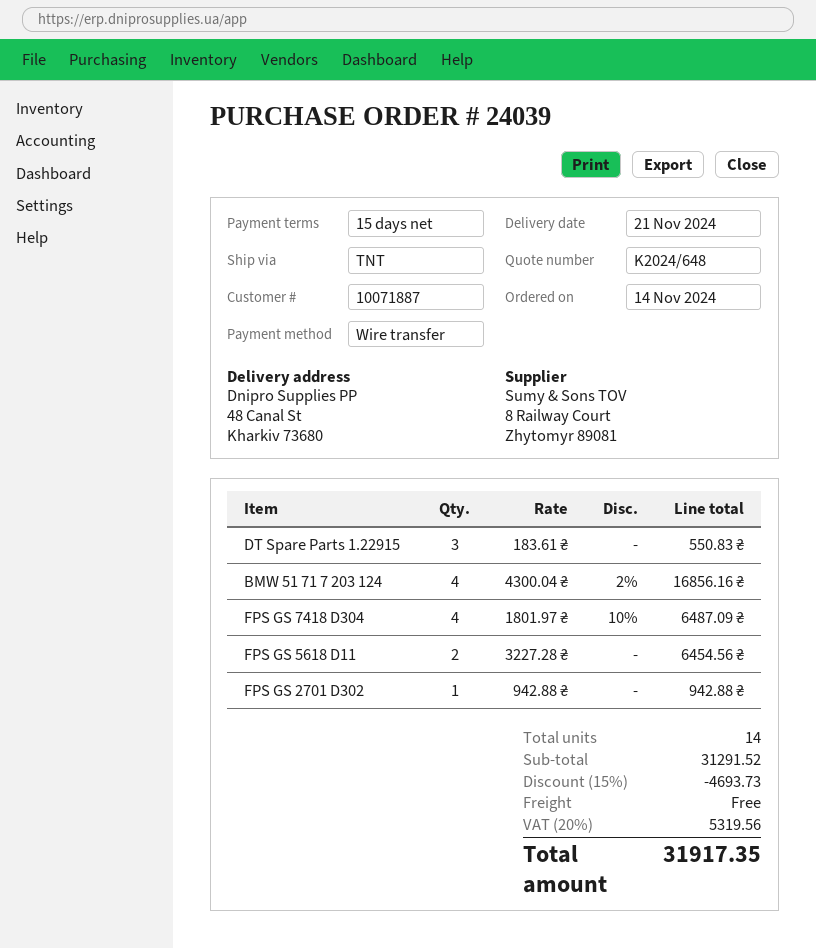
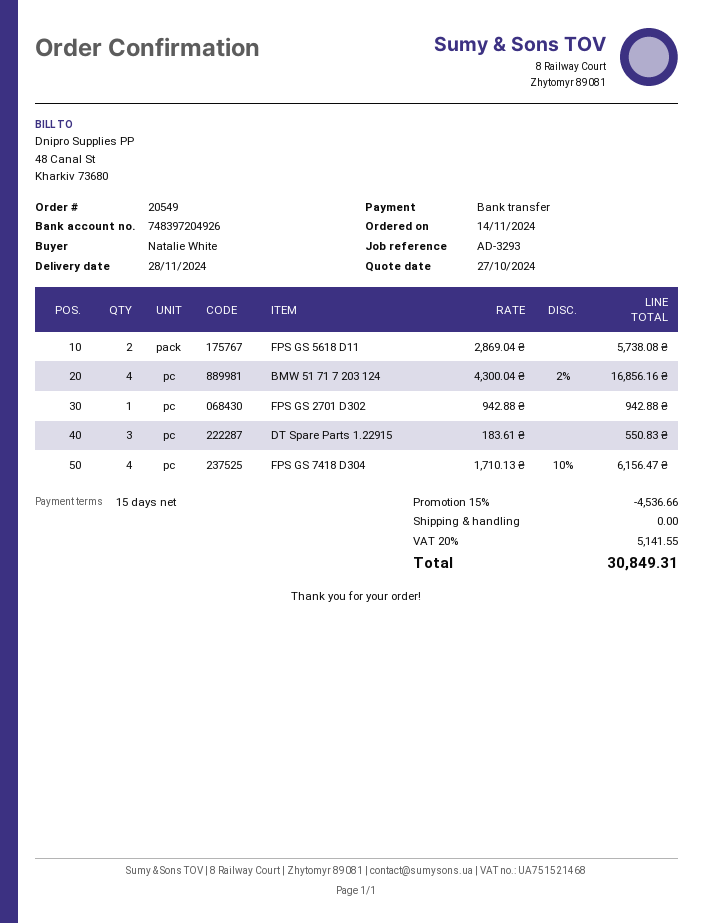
order number: 24039 -> 20549
delivery date: 2024-11-21 -> 2024-11-28
FPS GS 7418 D304: 4 x 1801.97 - 10% = 6487.09 -> 4 x 1710.13 - 10% = 6156.47
FPS GS 5618 D11: 2 x 3227.28 = 6454.56 -> 2 x 2869.04 = 5738.08
discount: 15% = 4693.73 -> 15% = 4536.66
tax: 20% = 5319.56 -> 20% = 5141.55
total: 31917.35 -> 30849.31

